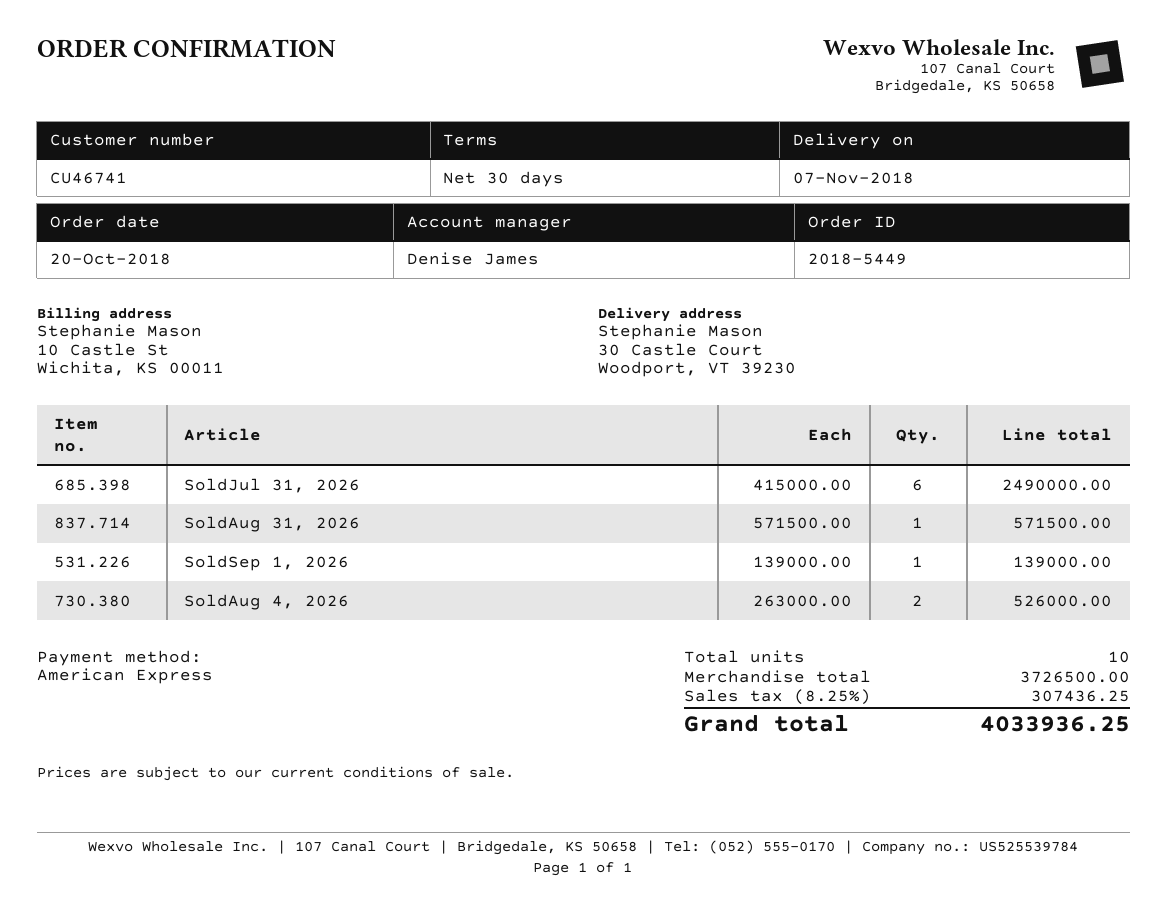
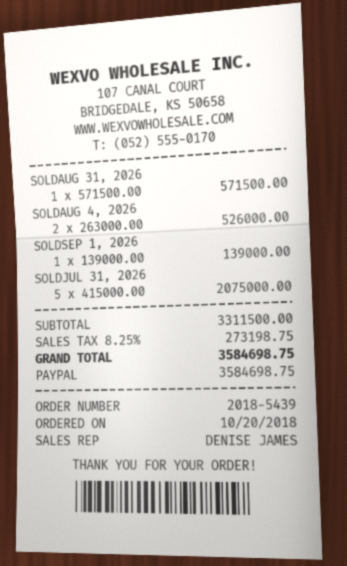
order number: 2018-5449 -> 2018-5439
payment method: American Express -> PayPal
SoldJul 31, 2026: 6 x 415000.00 = 2490000.00 -> 5 x 415000.00 = 2075000.00
subtotal: 3726500.00 -> 3311500.00
tax: 8.25% = 307436.25 -> 8.25% = 273198.75
total: 4033936.25 -> 3584698.75

